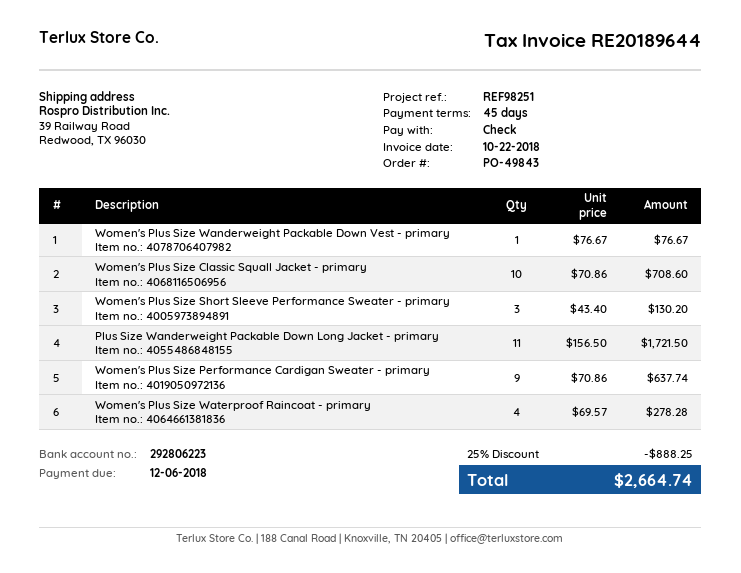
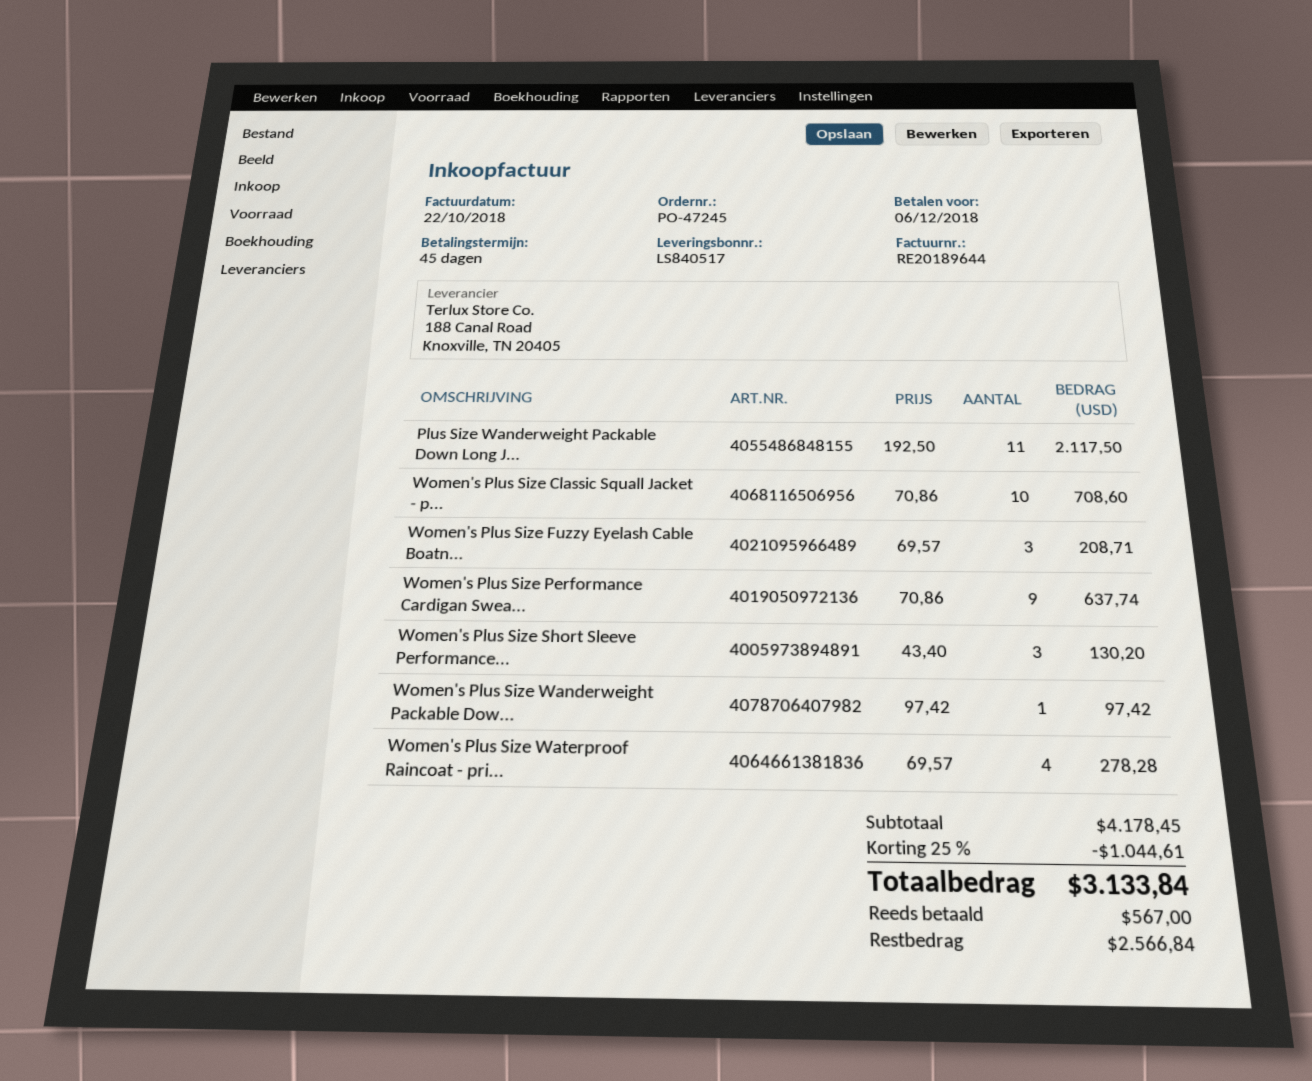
order number: PO-49843 -> PO-47245
Women's Plus Size Wanderweight Packable Down Vest - primary: 1 x 76.67 = 76.67 -> 1 x 97.42 = 97.42
Plus Size Wanderweight Packable Down Long Jacket - primary: 11 x 156.50 = 1721.50 -> 11 x 192.50 = 2117.50
Women's Plus Size Fuzzy Eyelash Cable Boatn...: none -> 3 x 69.57 = 208.71
discount: 25% = 888.25 -> 25% = 1044.61
total: 2664.74 -> 3133.84

